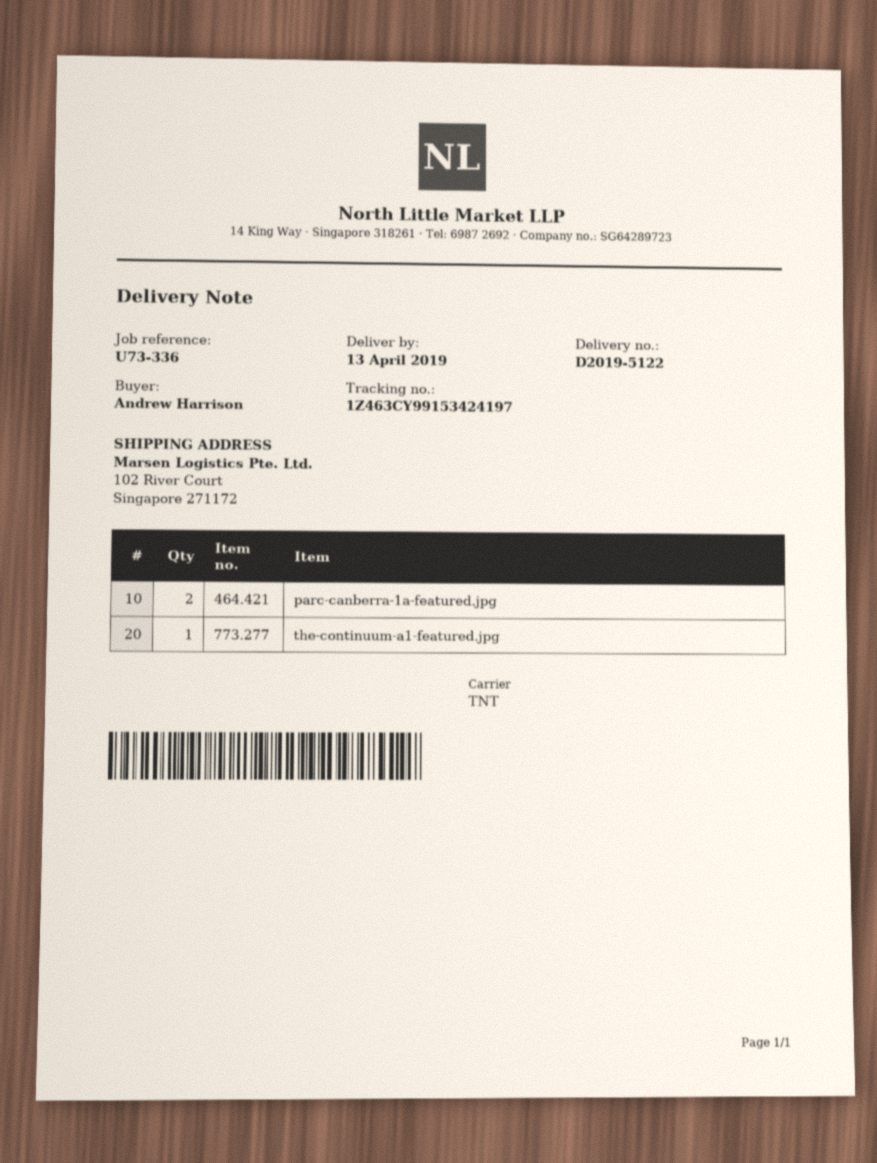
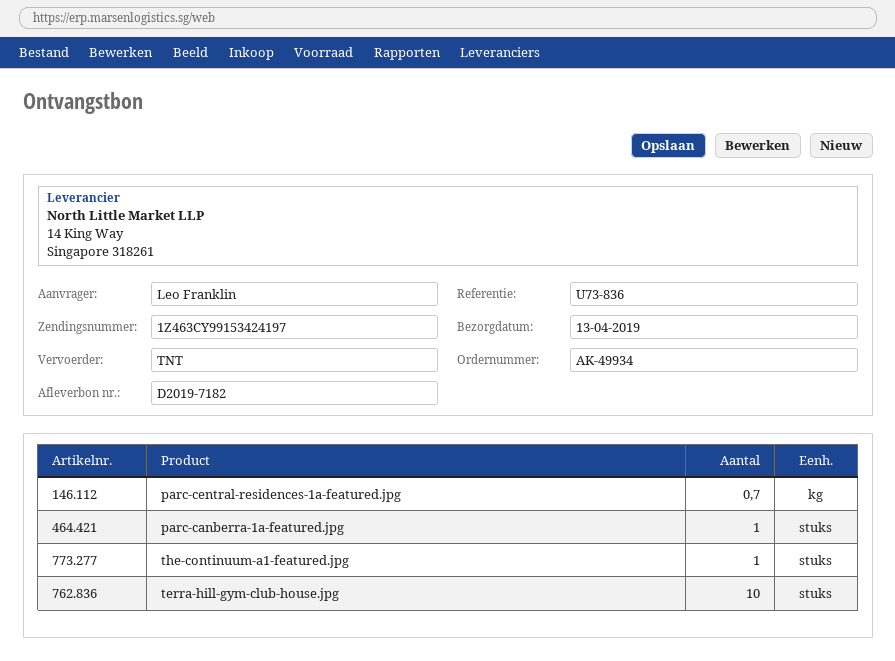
delivery note number: D2019-5122 -> D2019-7182
reference: U73-336 -> U73-836
ordered by: Andrew Harrison -> Leo Franklin
parc-canberra-1a-featured.jpg: 2 -> 1
parc-central-residences-1a-featured.jpg: none -> 0.7
terra-hill-gym-club-house.jpg: none -> 10

